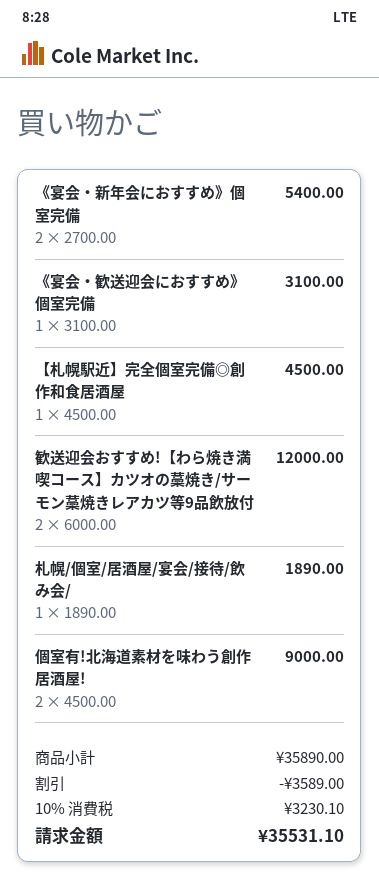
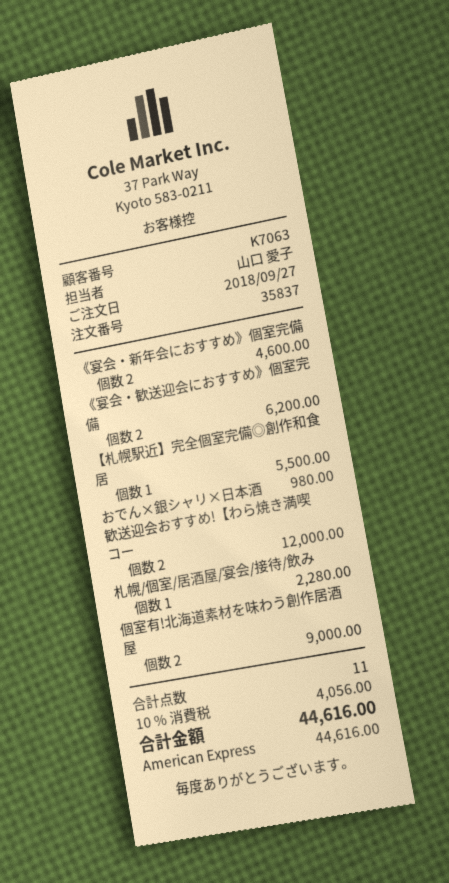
《宴会・新年会におすすめ》個室完備: 2 for 5400.00 -> 2 for 4600.00
《宴会・歓送迎会におすすめ》個室完備: 1 for 3100.00 -> 2 for 6200.00
【札幌駅近】完全個室完備◎創作和食居酒屋: 1 for 4500.00 -> 1 for 5500.00
札幌/個室/居酒屋/宴会/接待/飲み会/: 1 for 1890.00 -> 1 for 2280.00
おでん×銀シャリ×日本酒: none -> 1 for 980.00
discount: 3589.00 -> none
tax: 10% = 3230.10 -> 10% = 4056.00
total: 35531.10 -> 44616.00

